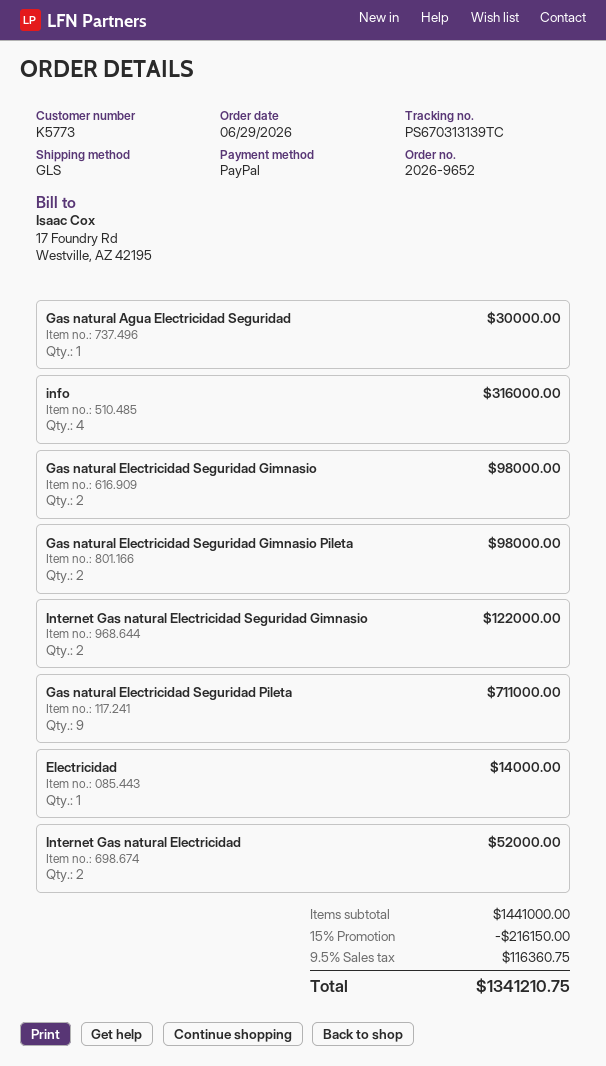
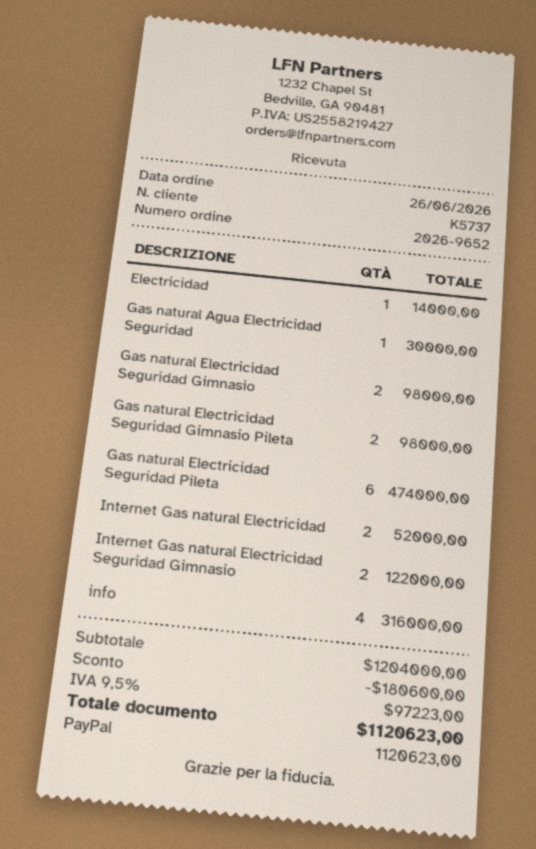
order date: 2026-06-29 -> 2026-06-26
customer number: K5773 -> K5737
Gas natural Electricidad Seguridad Pileta: 9 for 711000.00 -> 6 for 474000.00
subtotal: 1441000.00 -> 1204000.00
discount: 216150.00 -> 180600.00
tax: 9.5% = 116360.75 -> 9.5% = 97223.00
total: 1341210.75 -> 1120623.00

